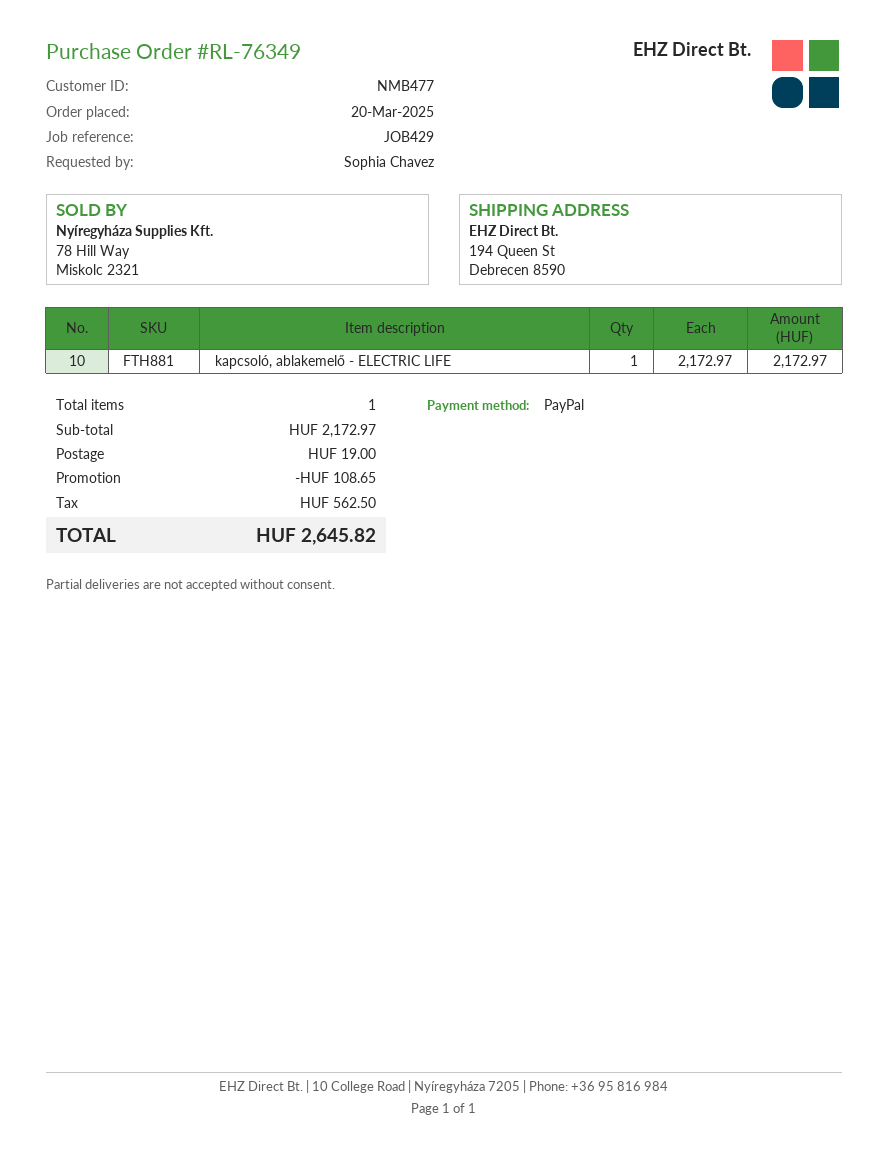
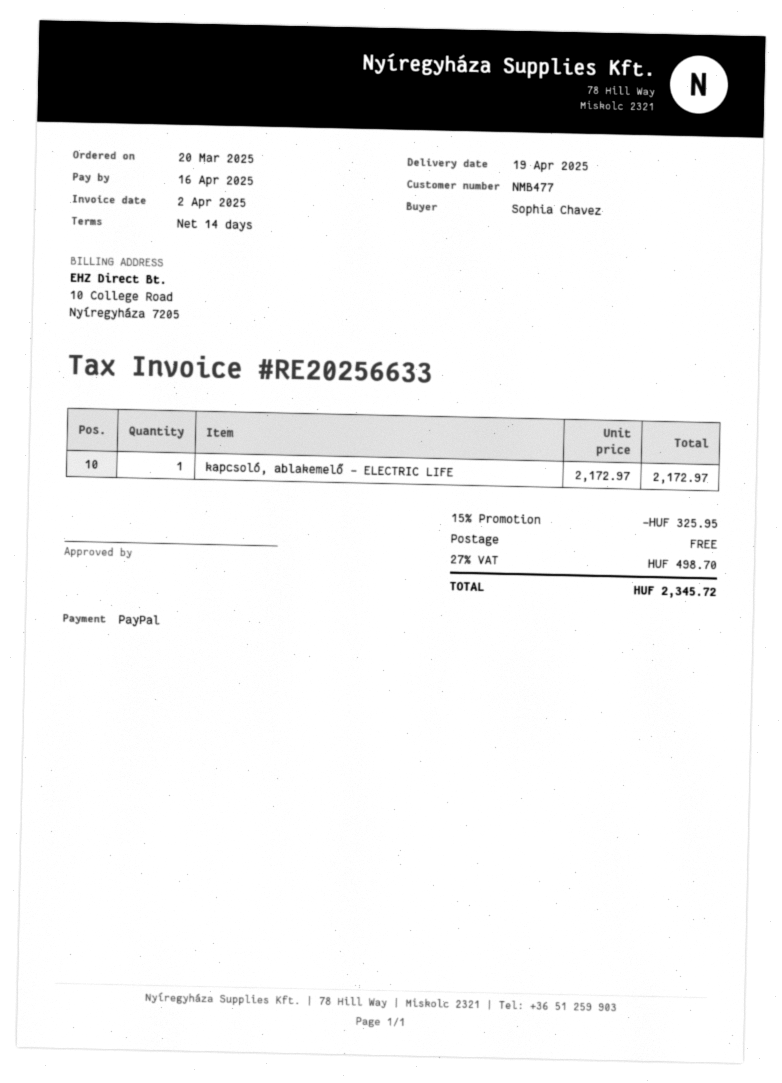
discount: 108.65 -> 325.95
shipping: 19.00 -> 0.00
tax: 562.50 -> 498.70
total: 2645.82 -> 2345.72

